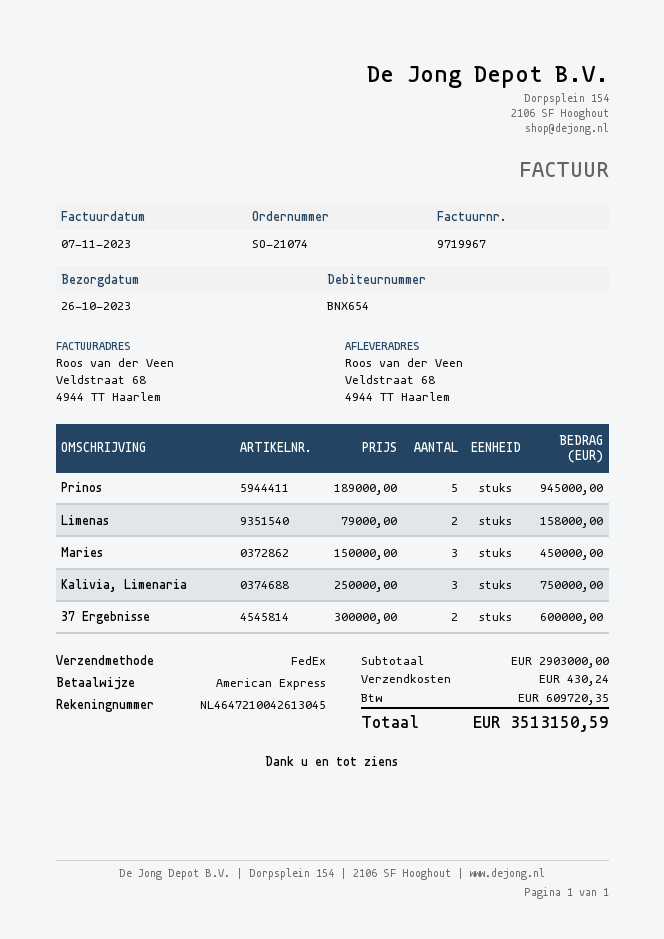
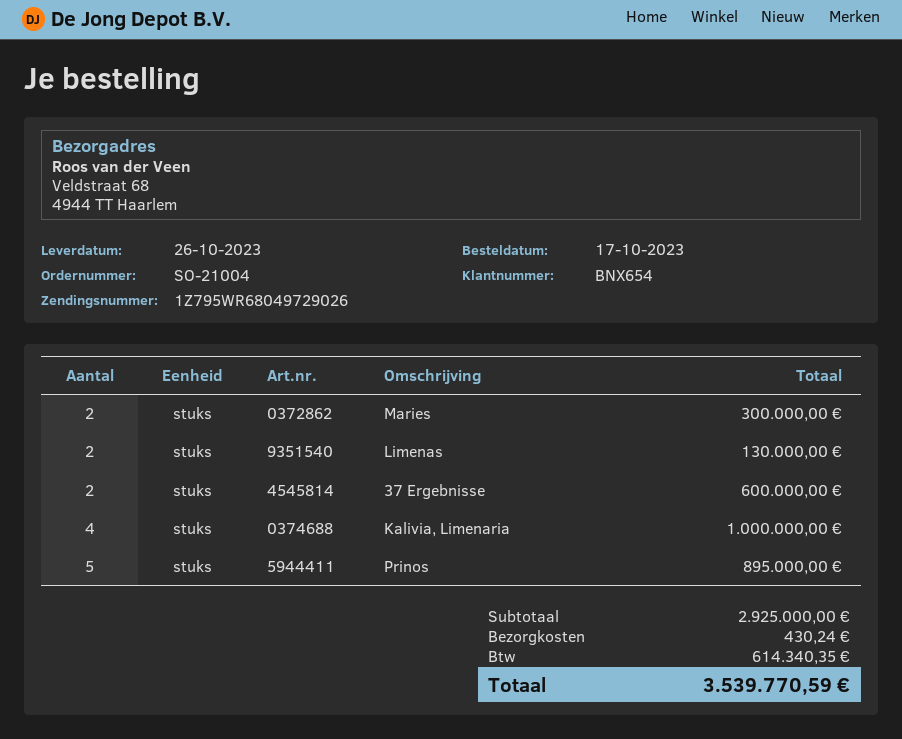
order number: SO-21074 -> SO-21004
Prinos: 5 for 945000.00 -> 5 for 895000.00
Limenas: 2 for 158000.00 -> 2 for 130000.00
Maries: 3 for 450000.00 -> 2 for 300000.00
Kalivia, Limenaria: 3 for 750000.00 -> 4 for 1000000.00
subtotal: 2903000.00 -> 2925000.00
tax: 609720.35 -> 614340.35
total: 3513150.59 -> 3539770.59

